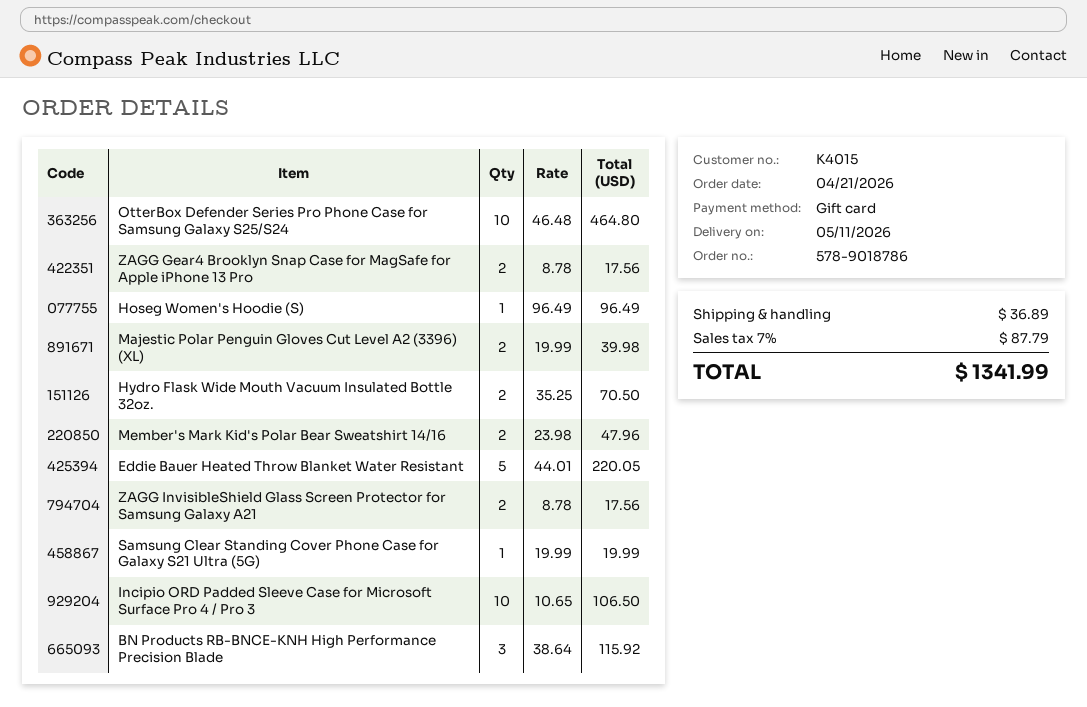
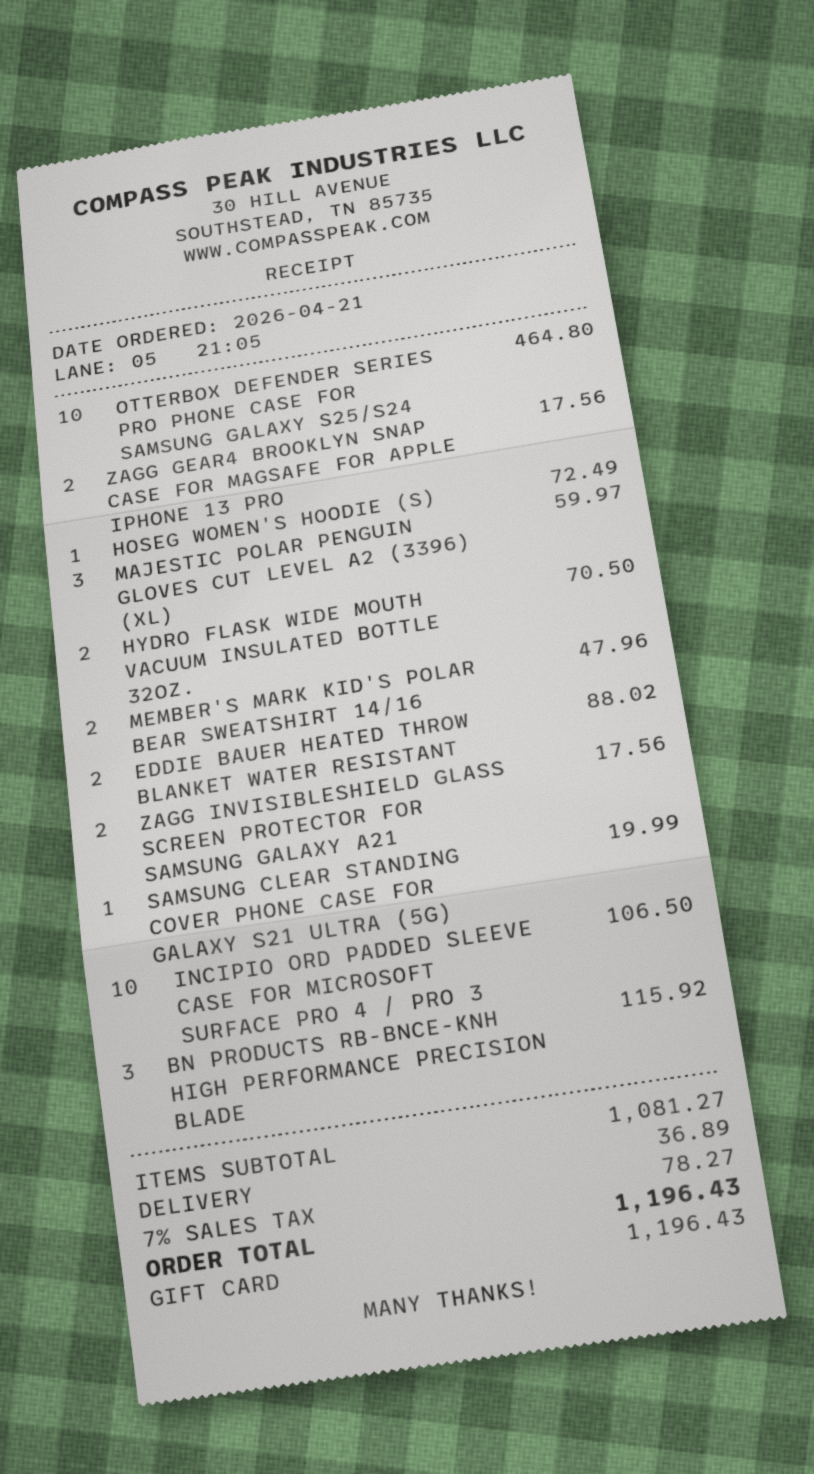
Hoseg Women's Hoodie (S): 1 for 96.49 -> 1 for 72.49
Majestic Polar Penguin Gloves Cut Level A2 (3396) (XL): 2 for 39.98 -> 3 for 59.97
Eddie Bauer Heated Throw Blanket Water Resistant: 5 for 220.05 -> 2 for 88.02
tax: 7% = 87.79 -> 7% = 78.27
total: 1341.99 -> 1196.43

